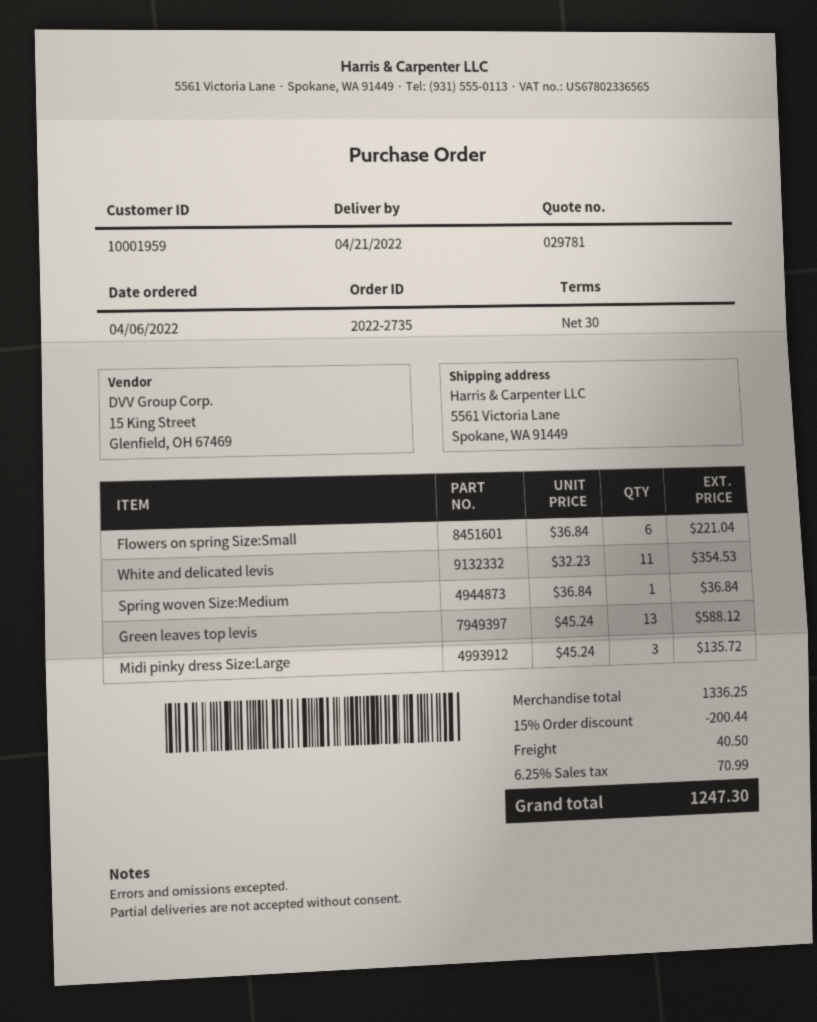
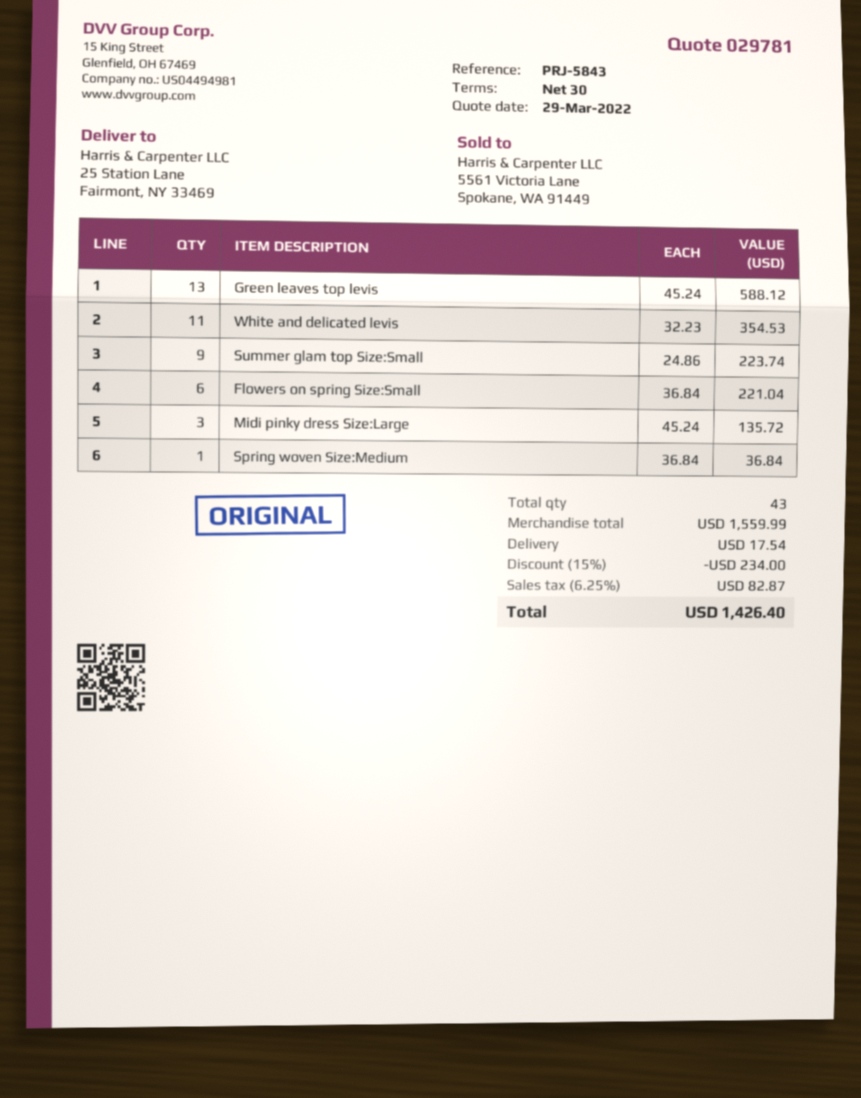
ship to: 5561 Victoria Lane, Spokane, WA 91449 -> 25 Station Lane, Fairmont, NY 33469
Summer glam top Size:Small: none -> 9 x 24.86 = 223.74
subtotal: 1336.25 -> 1559.99
discount: 15% = 200.44 -> 15% = 234.00
shipping: 40.50 -> 17.54
tax: 6.25% = 70.99 -> 6.25% = 82.87
total: 1247.30 -> 1426.40

